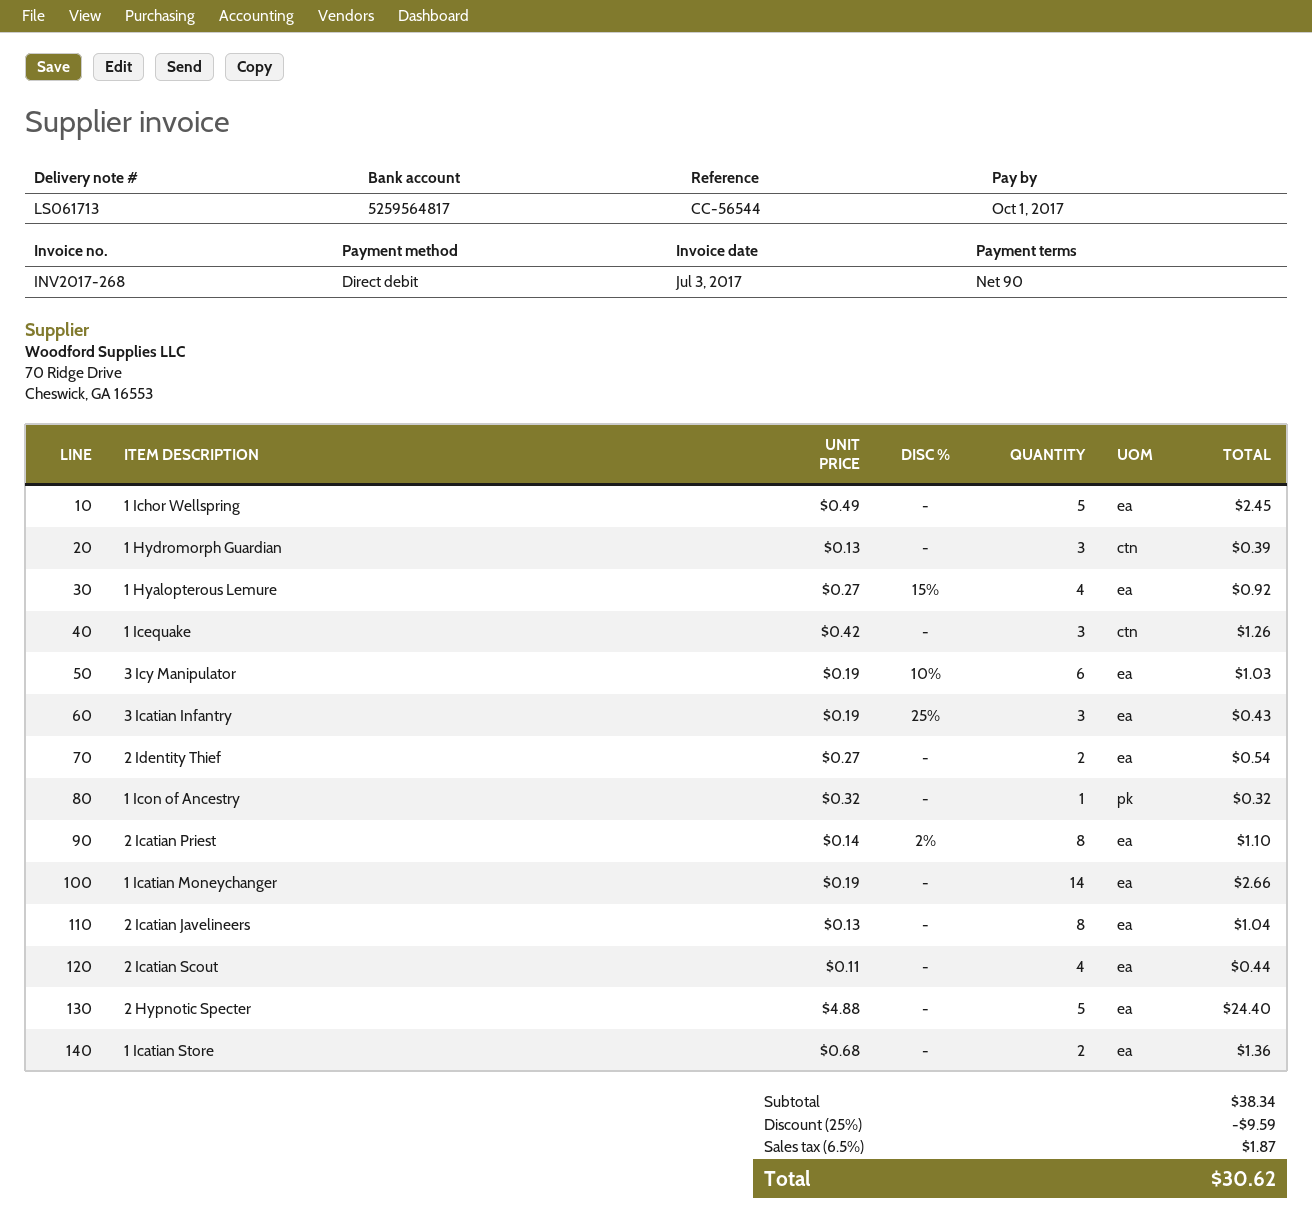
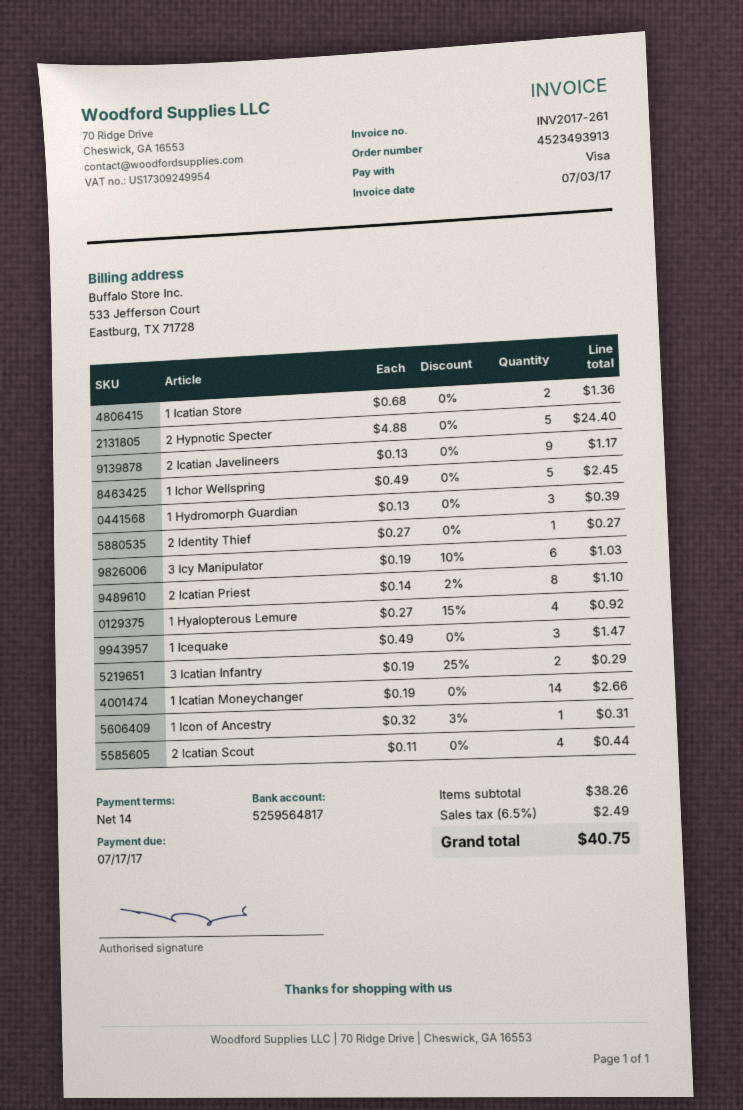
invoice number: INV2017-268 -> INV2017-261
payment terms: 90 days -> 14 days
due date: 2017-10-01 -> 2017-07-17
payment method: direct debit -> Visa
1 Icequake: 3 x 0.42 = 1.26 -> 3 x 0.49 = 1.47
3 Icatian Infantry: 3 x 0.19 - 25% = 0.43 -> 2 x 0.19 - 25% = 0.29
2 Identity Thief: 2 x 0.27 = 0.54 -> 1 x 0.27 = 0.27
1 Icon of Ancestry: 1 x 0.32 = 0.32 -> 1 x 0.32 - 3% = 0.31
2 Icatian Javelineers: 8 x 0.13 = 1.04 -> 9 x 0.13 = 1.17
subtotal: 38.34 -> 38.26
discount: 25% = 9.59 -> none
tax: 6.5% = 1.87 -> 6.5% = 2.49
total: 30.62 -> 40.75

